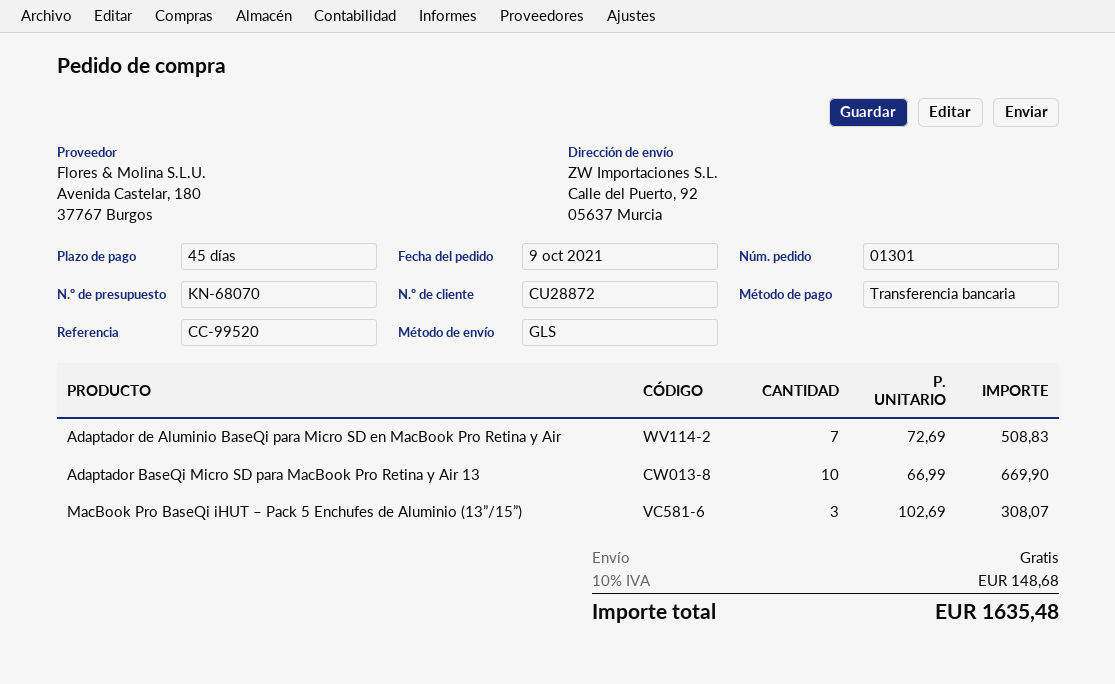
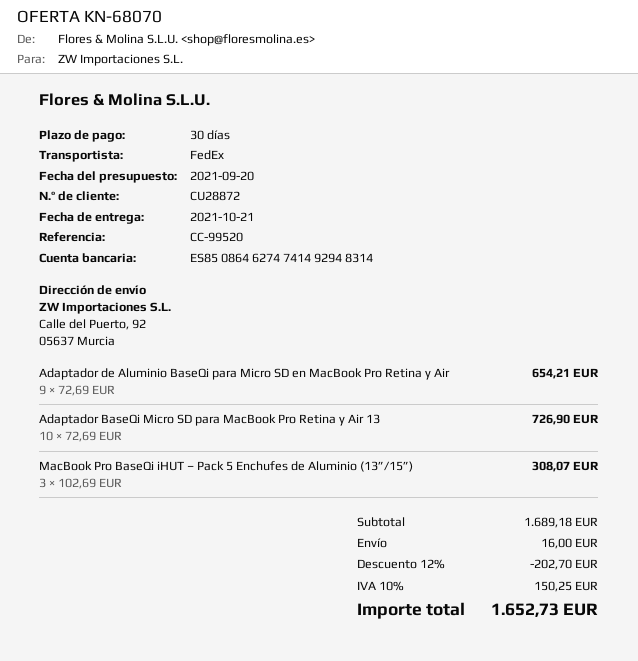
payment terms: 45 days -> 30 days
shipping method: GLS -> FedEx
Adaptador de Aluminio BaseQi para Micro SD en MacBook Pro Retina y Air: 7 x 72.69 = 508.83 -> 9 x 72.69 = 654.21
Adaptador BaseQi Micro SD para MacBook Pro Retina y Air 13: 10 x 66.99 = 669.90 -> 10 x 72.69 = 726.90
discount: none -> 12% = 202.70
shipping: 0.00 -> 16.00
tax: 10% = 148.68 -> 10% = 150.25
total: 1635.48 -> 1652.73

